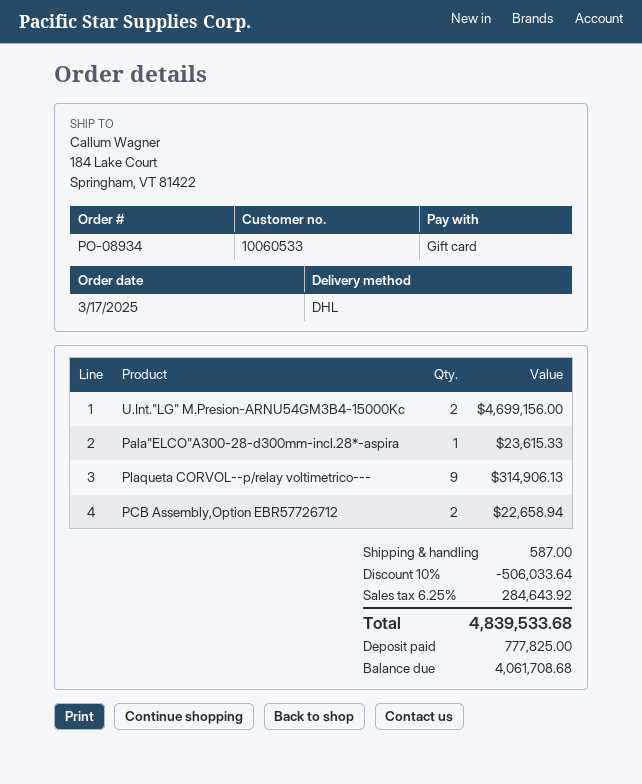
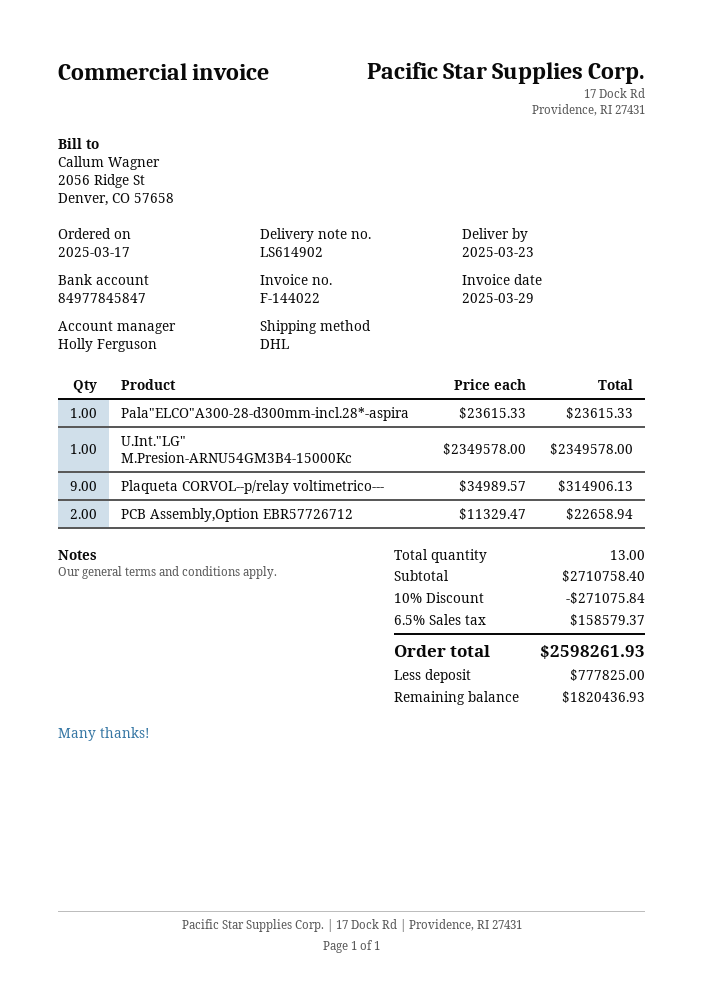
U.Int."LG" M.Presion-ARNU54GM3B4-15000Kc: 2 for 4699156.00 -> 1 for 2349578.00
discount: 10% = 506033.64 -> 10% = 271075.84
shipping: 587.00 -> none
tax: 6.25% = 284643.92 -> 6.5% = 158579.37
total: 4839533.68 -> 2598261.93
balance: 4061708.68 -> 1820436.93

